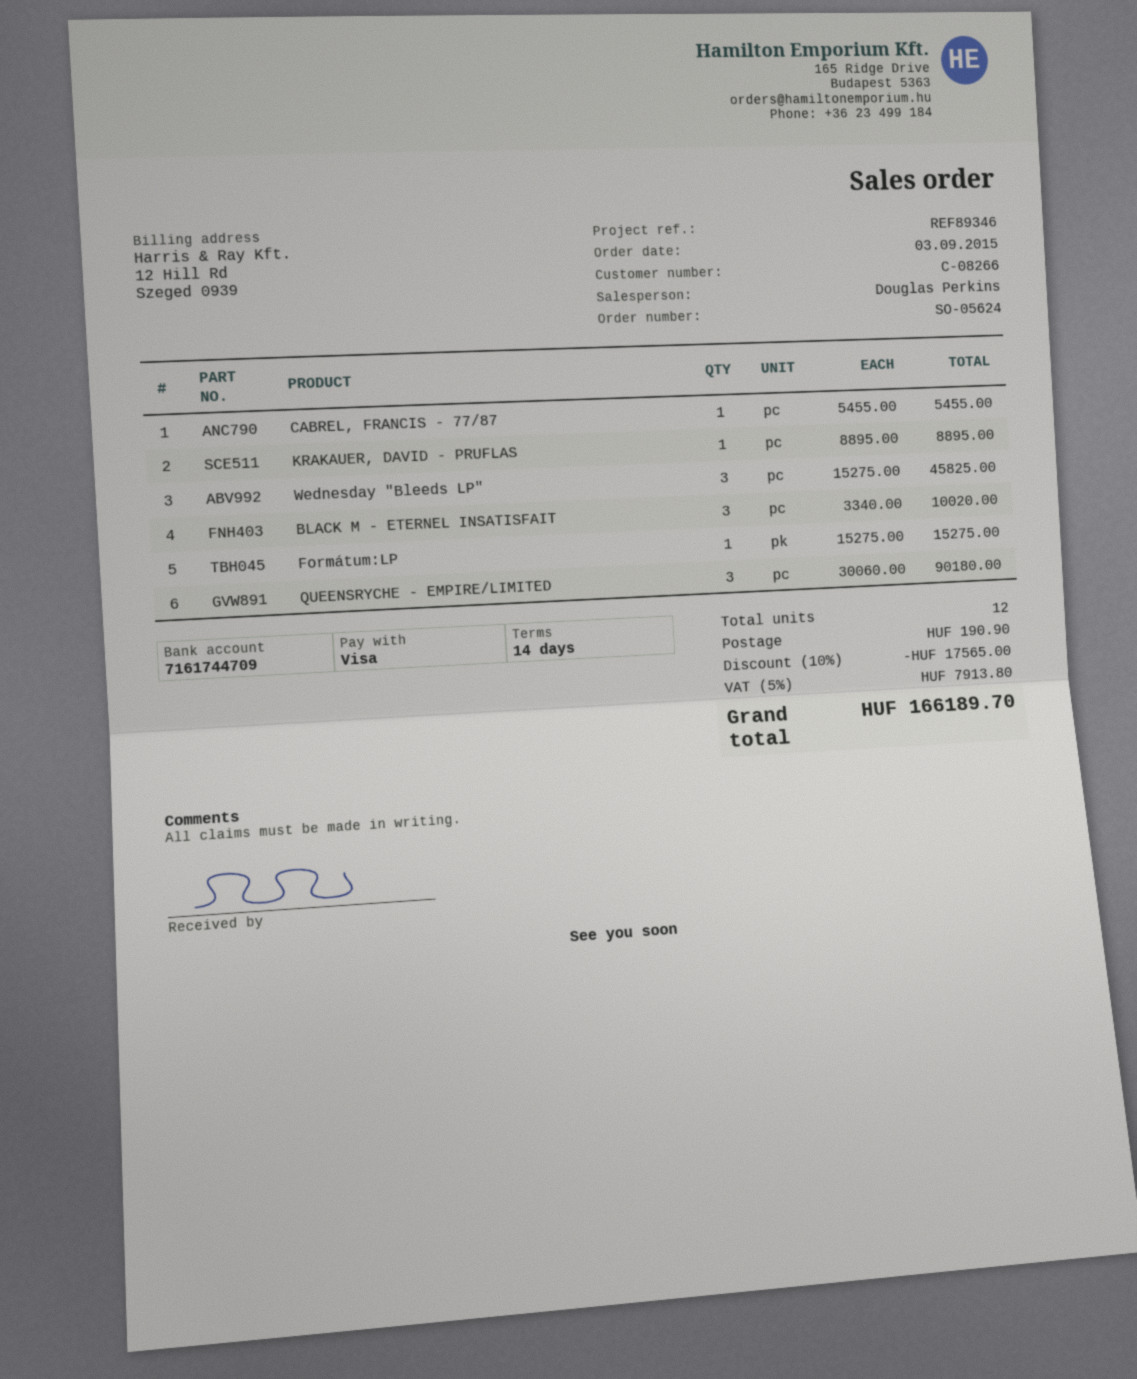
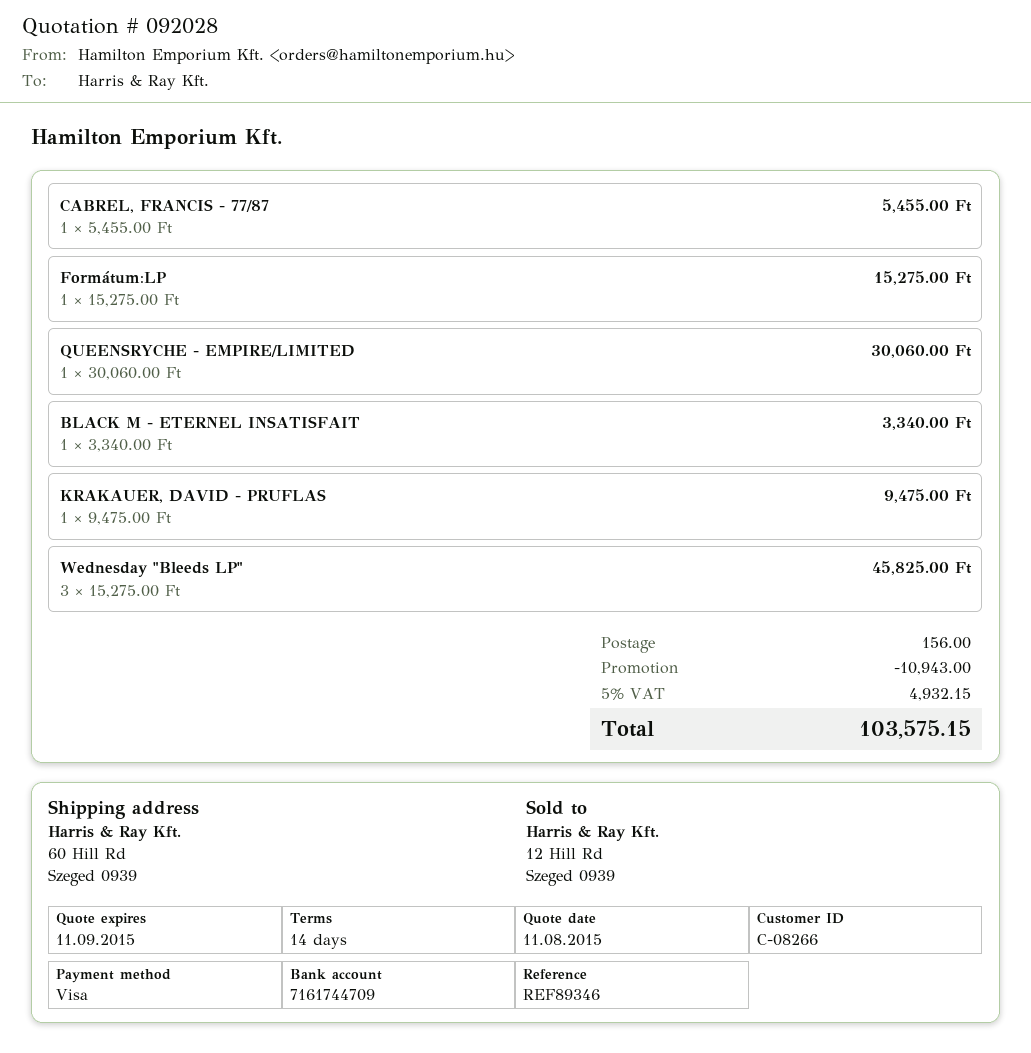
KRAKAUER, DAVID - PRUFLAS: 1 x 8895.00 = 8895.00 -> 1 x 9475.00 = 9475.00
BLACK M - ETERNEL INSATISFAIT: 3 x 3340.00 = 10020.00 -> 1 x 3340.00 = 3340.00
QUEENSRYCHE - EMPIRE/LIMITED: 3 x 30060.00 = 90180.00 -> 1 x 30060.00 = 30060.00
discount: 17565.00 -> 10943.00
shipping: 190.90 -> 156.00
tax: 5% = 7913.80 -> 5% = 4932.15
total: 166189.70 -> 103575.15

